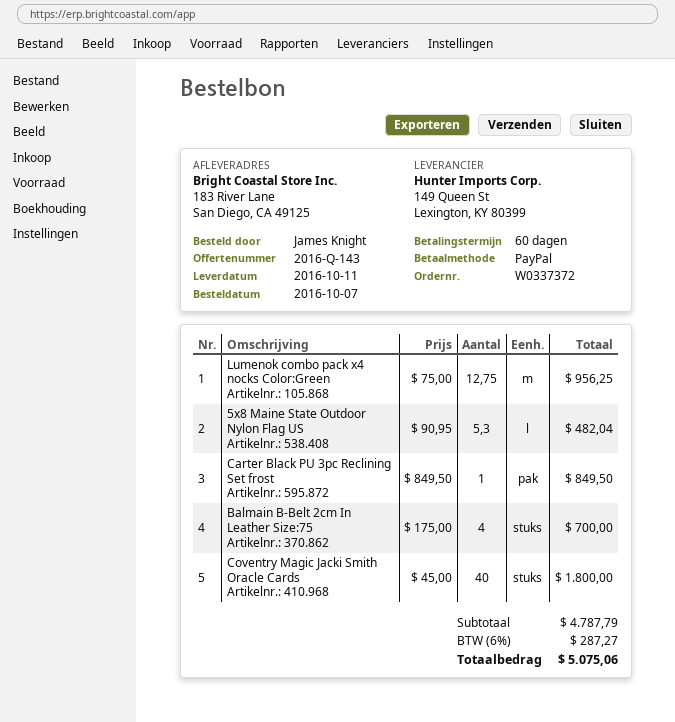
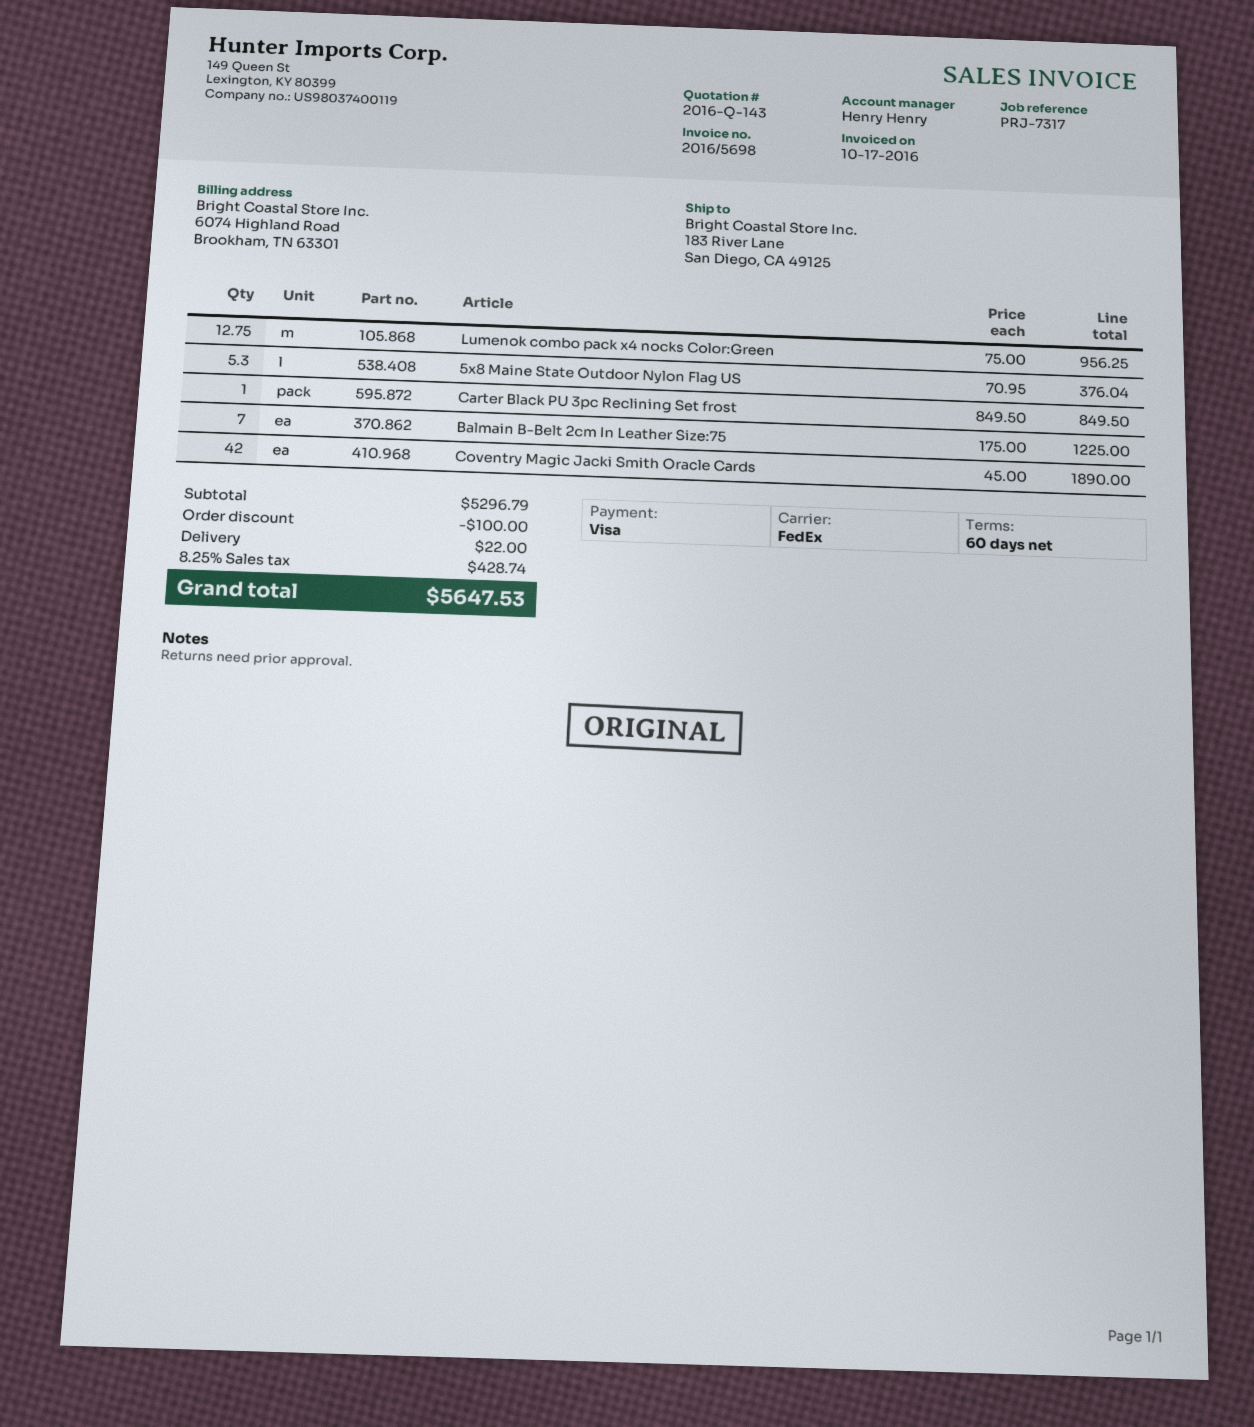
payment method: PayPal -> Visa
5x8 Maine State Outdoor Nylon Flag US: 5.3 x 90.95 = 482.04 -> 5.3 x 70.95 = 376.04
Balmain B-Belt 2cm In Leather Size:75: 4 x 175.00 = 700.00 -> 7 x 175.00 = 1225.00
Coventry Magic Jacki Smith Oracle Cards: 40 x 45.00 = 1800.00 -> 42 x 45.00 = 1890.00
subtotal: 4787.79 -> 5296.79
discount: none -> 100.00
shipping: none -> 22.00
tax: 6% = 287.27 -> 8.25% = 428.74
total: 5075.06 -> 5647.53

